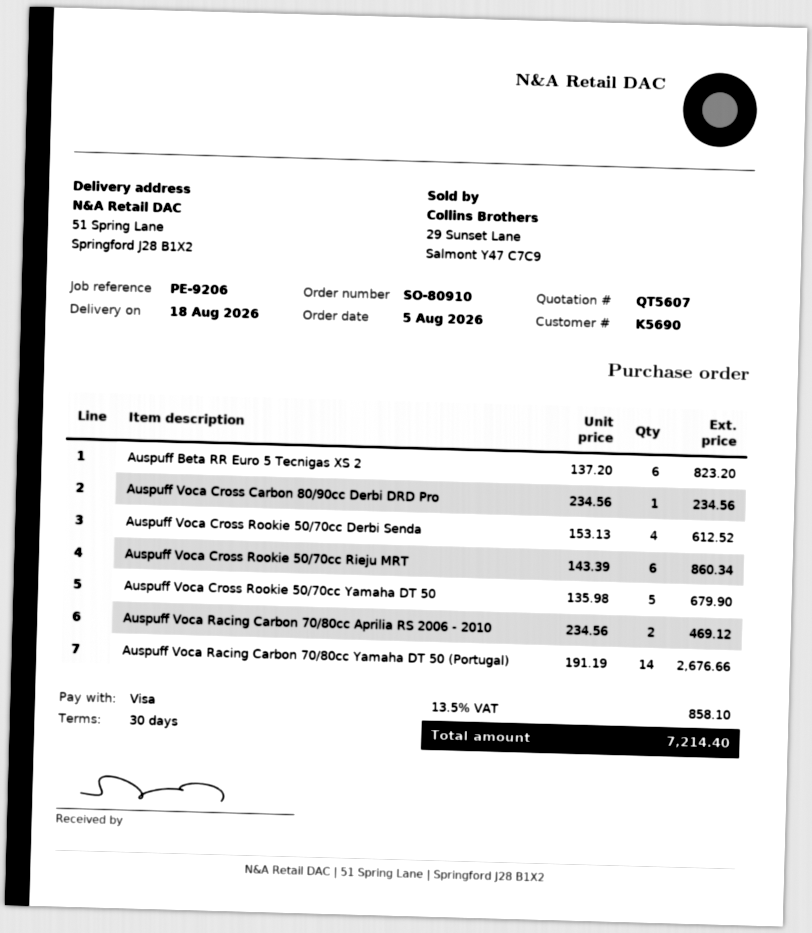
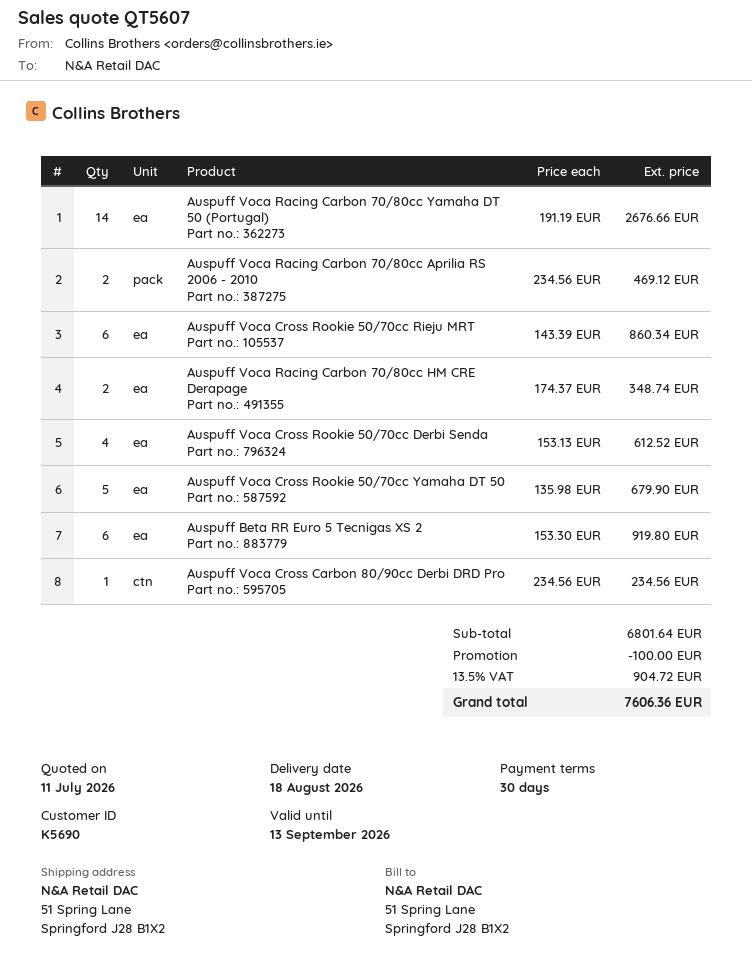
Auspuff Beta RR Euro 5 Tecnigas XS 2: 6 x 137.20 = 823.20 -> 6 x 153.30 = 919.80
Auspuff Voca Racing Carbon 70/80cc HM CRE Derapage: none -> 2 x 174.37 = 348.74
discount: none -> 100.00
tax: 13.5% = 858.10 -> 13.5% = 904.72
total: 7214.40 -> 7606.36

